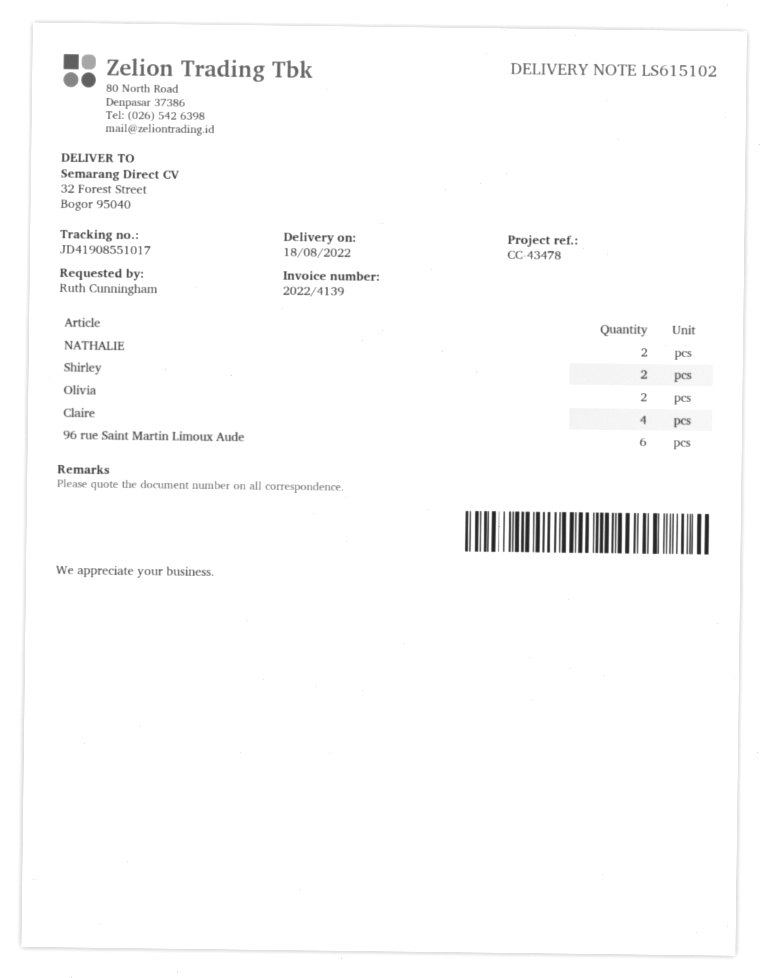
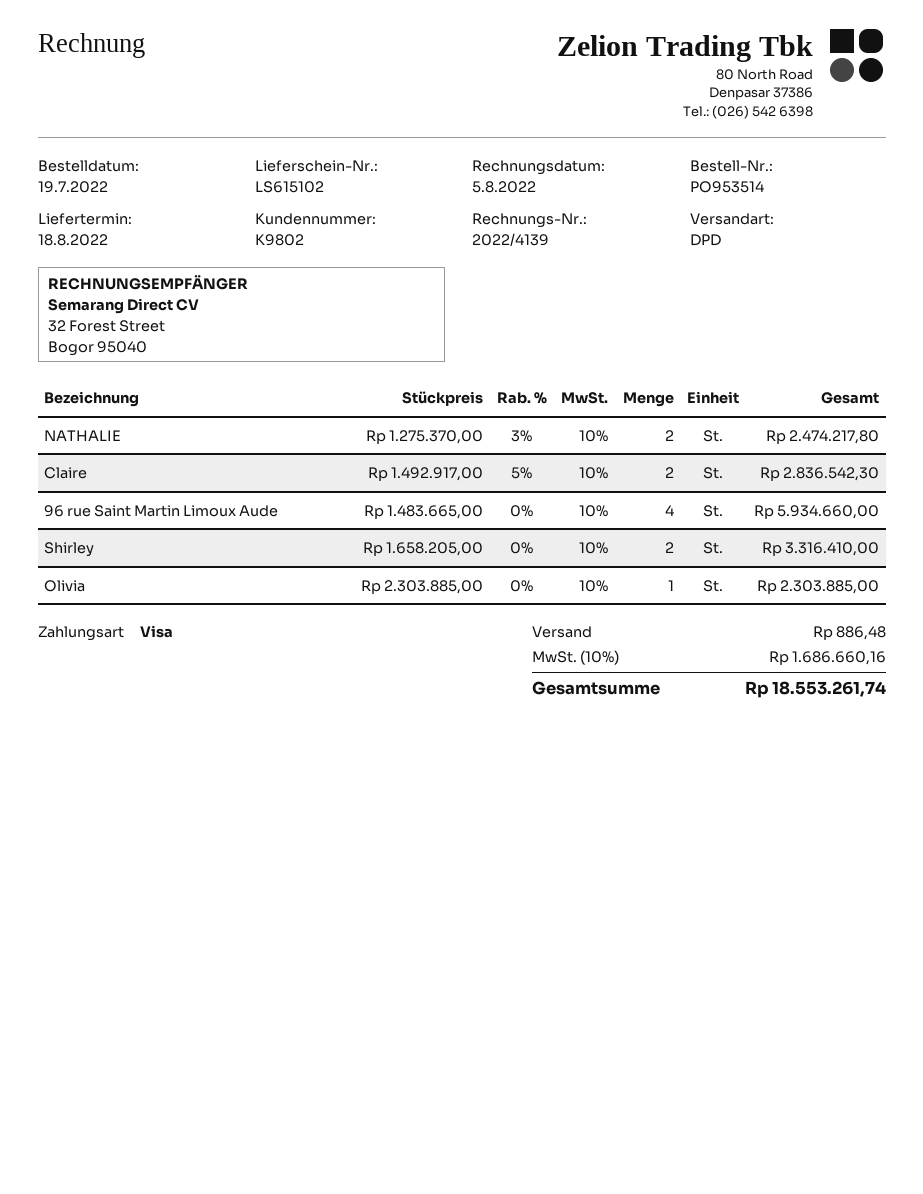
Olivia: 2 -> 1
Claire: 4 -> 2
96 rue Saint Martin Limoux Aude: 6 -> 4

